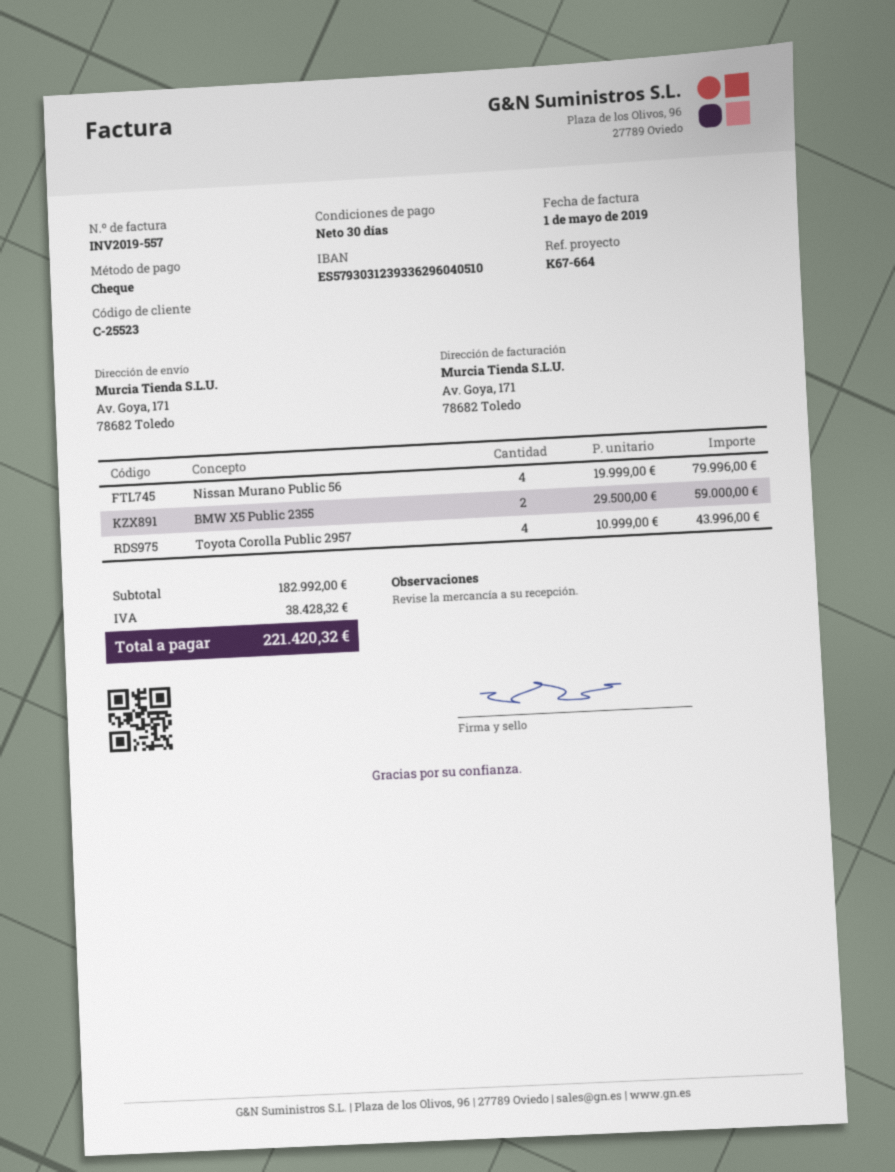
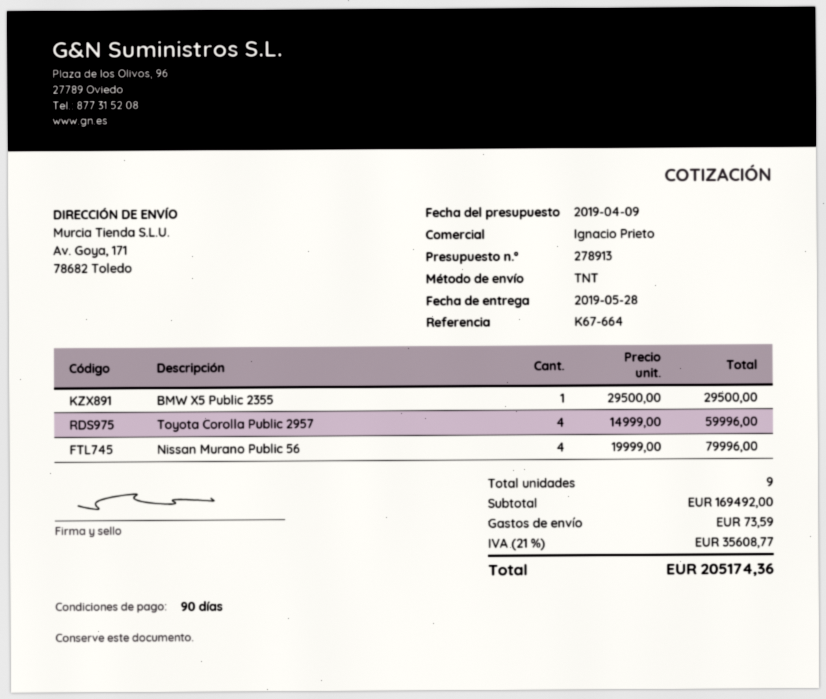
payment terms: 30 days -> 90 days
BMW X5 Public 2355: 2 x 29500.00 = 59000.00 -> 1 x 29500.00 = 29500.00
Toyota Corolla Public 2957: 4 x 10999.00 = 43996.00 -> 4 x 14999.00 = 59996.00
subtotal: 182992.00 -> 169492.00
shipping: none -> 73.59
tax: 38428.32 -> 35608.77
total: 221420.32 -> 205174.36

